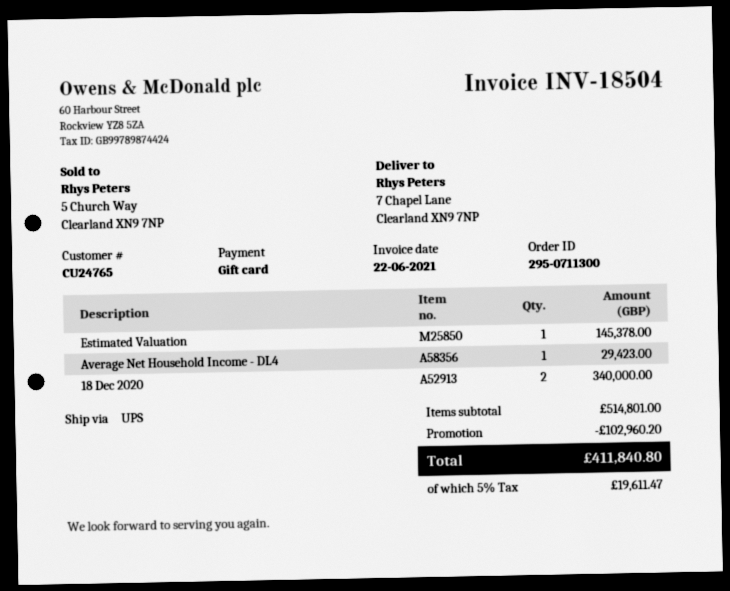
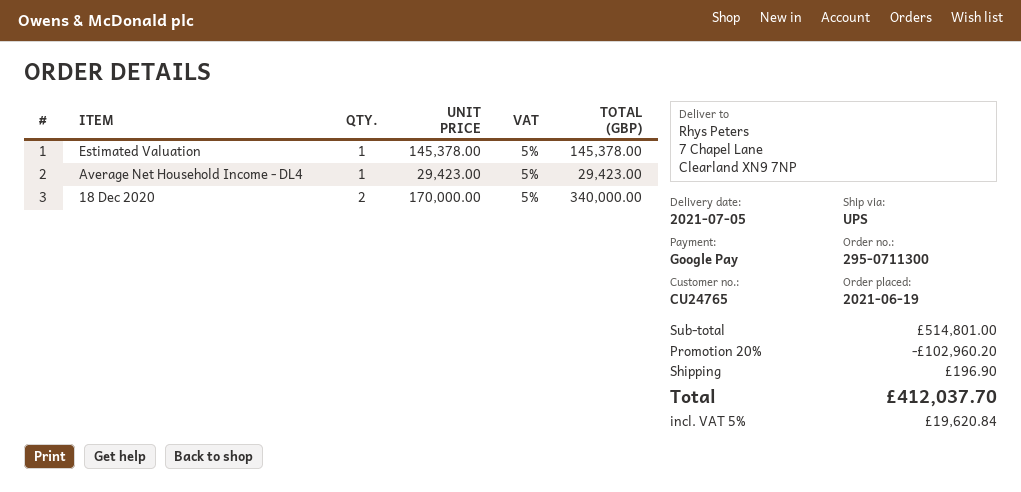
payment method: gift card -> Google Pay
shipping: none -> 196.90
tax: 5% = 19611.47 -> 5% = 19620.84
total: 411840.80 -> 412037.70

